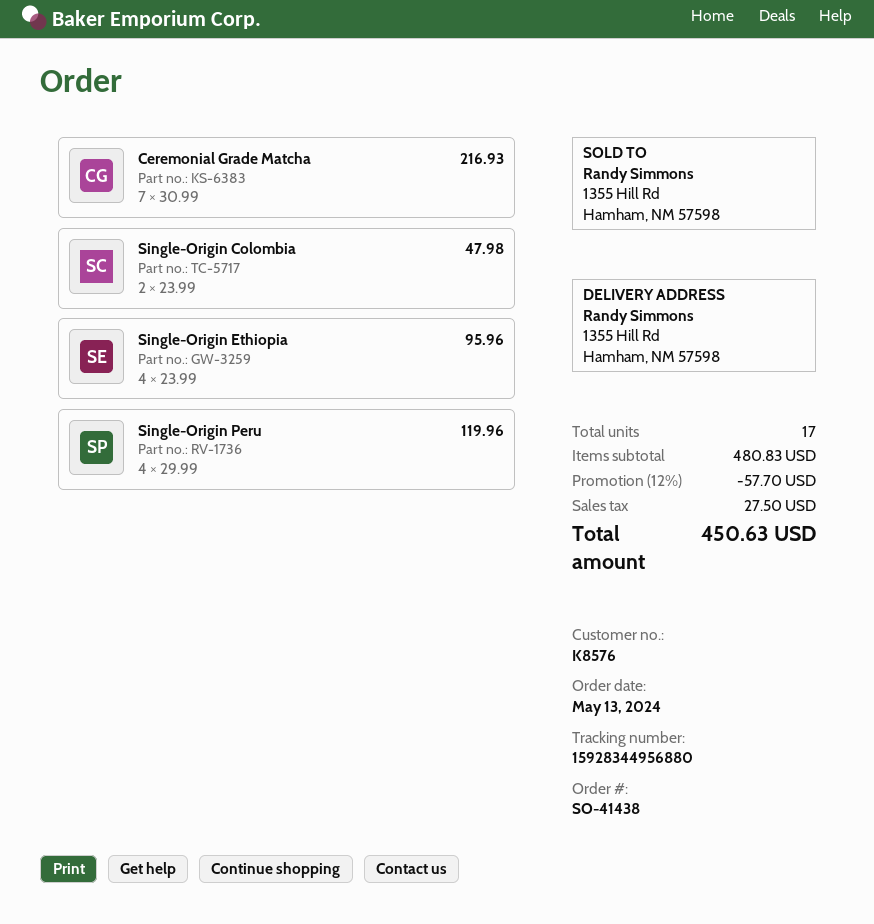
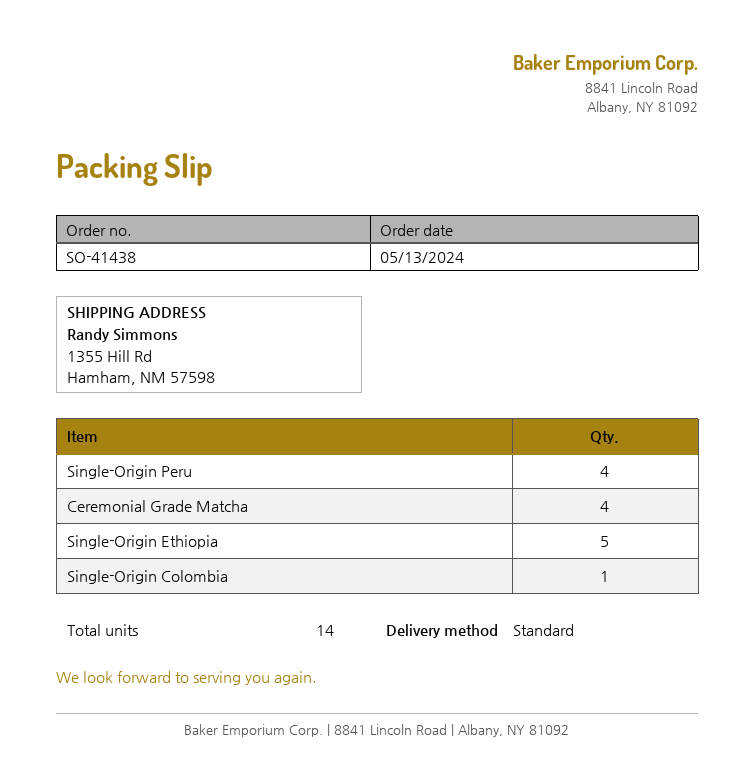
Ceremonial Grade Matcha: 7 -> 4
Single-Origin Colombia: 2 -> 1
Single-Origin Ethiopia: 4 -> 5
total quantity: 17 -> 14

